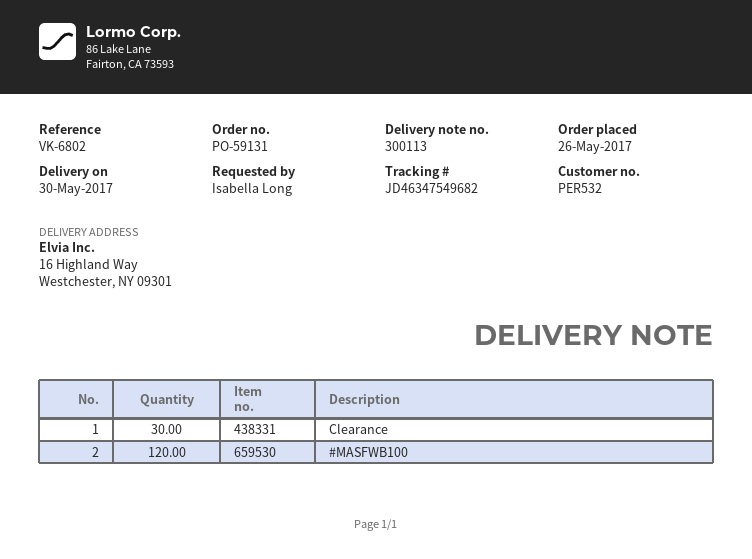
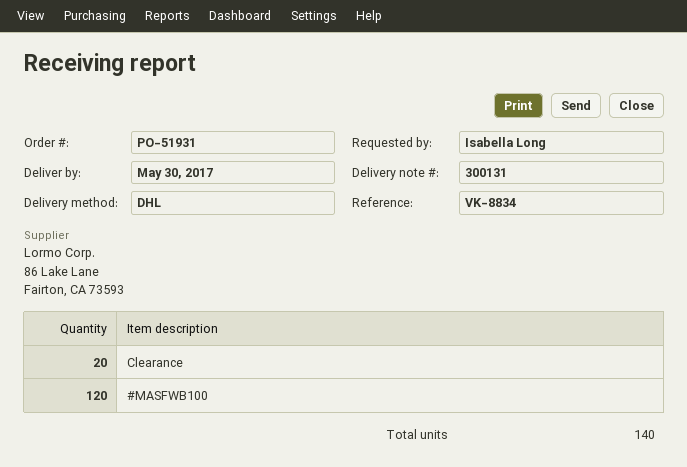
order number: PO-59131 -> PO-51931
delivery note number: 300113 -> 300131
reference: VK-6802 -> VK-8834
Clearance: 30 -> 20

